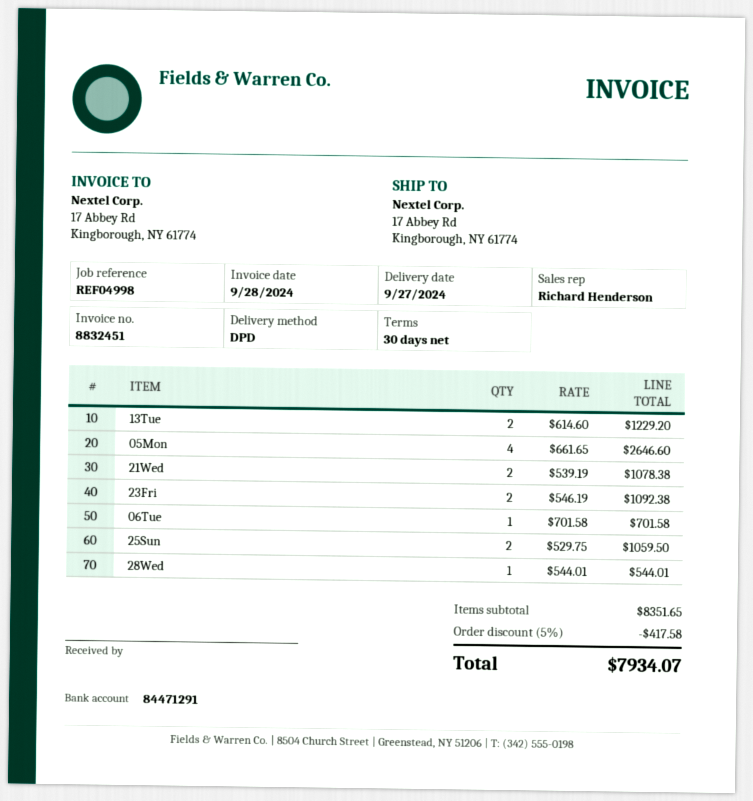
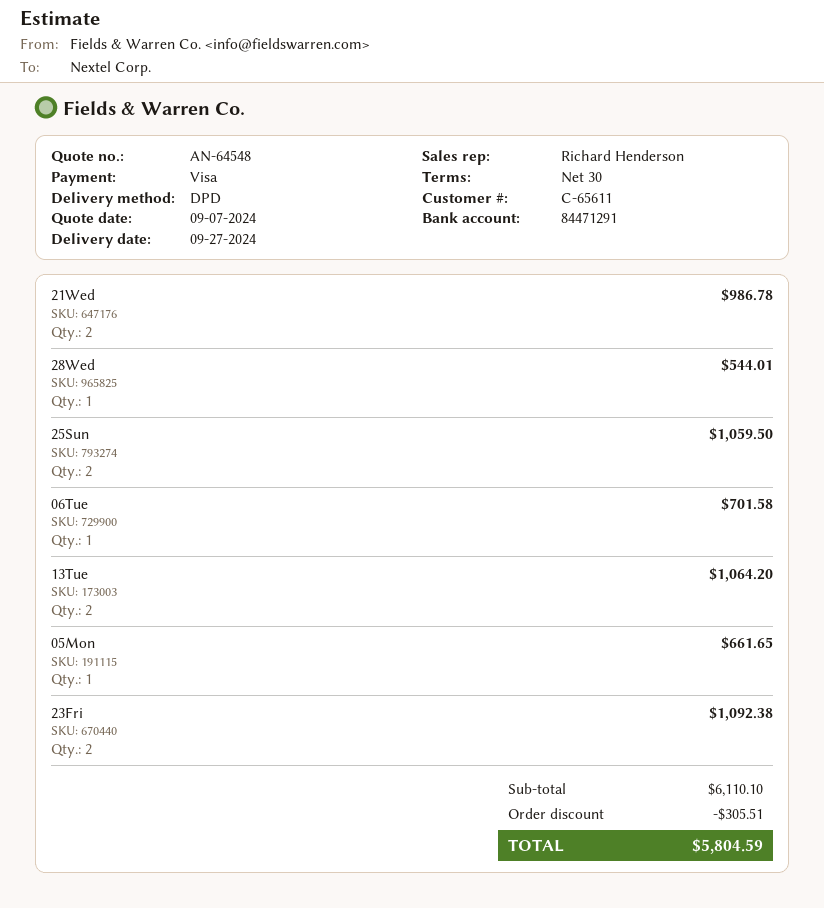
13Tue: 2 for 1229.20 -> 2 for 1064.20
05Mon: 4 for 2646.60 -> 1 for 661.65
21Wed: 2 for 1078.38 -> 2 for 986.78
subtotal: 8351.65 -> 6110.10
discount: 417.58 -> 305.51
total: 7934.07 -> 5804.59

